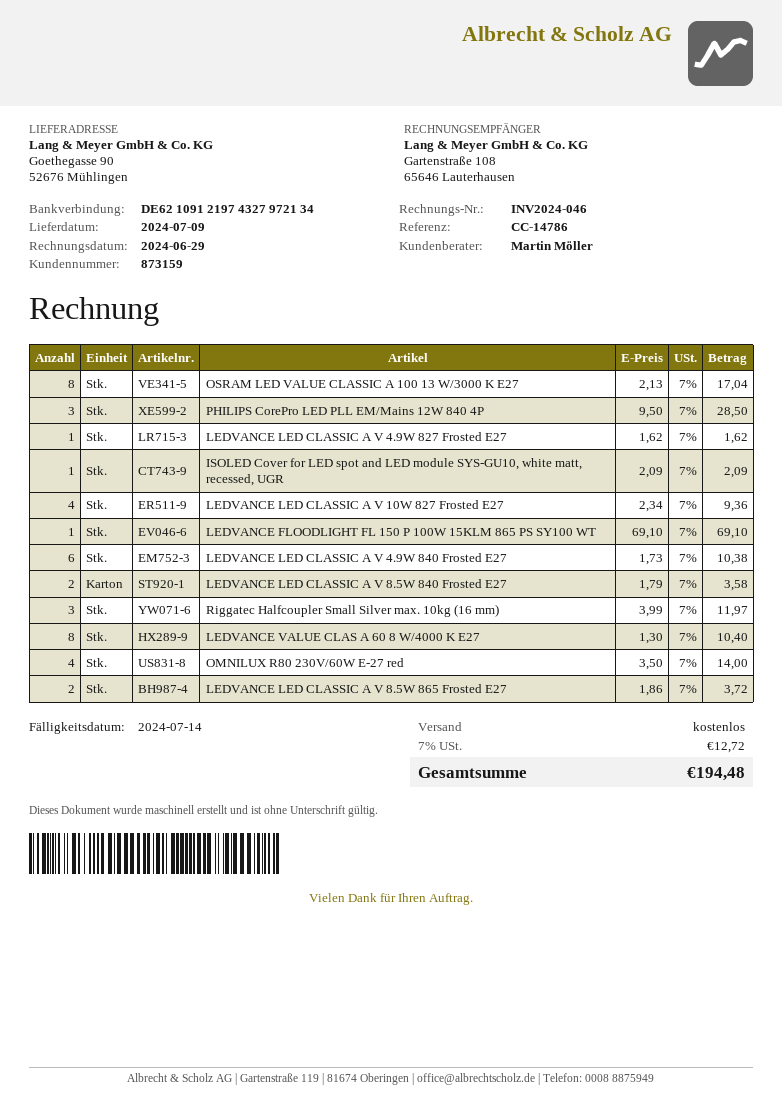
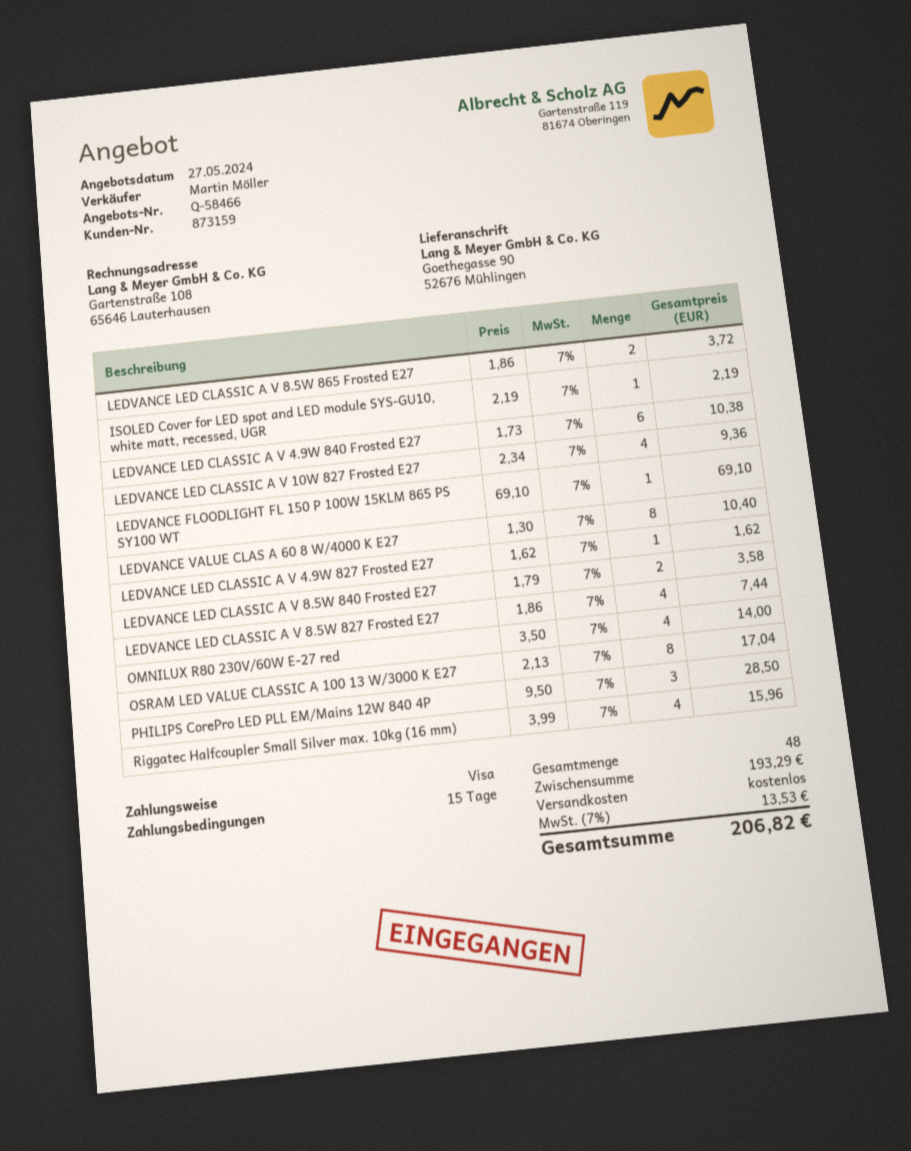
ISOLED Cover for LED spot and LED module SYS-GU10, white matt, recessed, UGR: 1 x 2.09 = 2.09 -> 1 x 2.19 = 2.19
Riggatec Halfcoupler Small Silver max. 10kg (16 mm): 3 x 3.99 = 11.97 -> 4 x 3.99 = 15.96
LEDVANCE LED CLASSIC A V 8.5W 827 Frosted E27: none -> 4 x 1.86 = 7.44
tax: 7% = 12.72 -> 7% = 13.53
total: 194.48 -> 206.82

